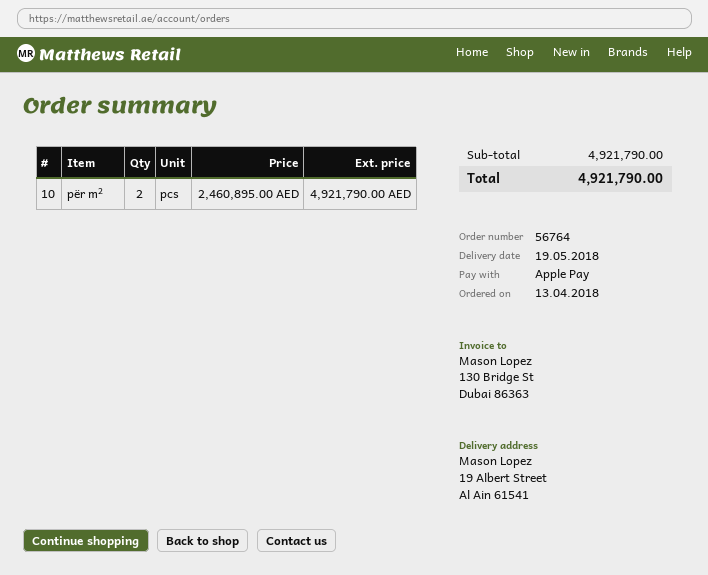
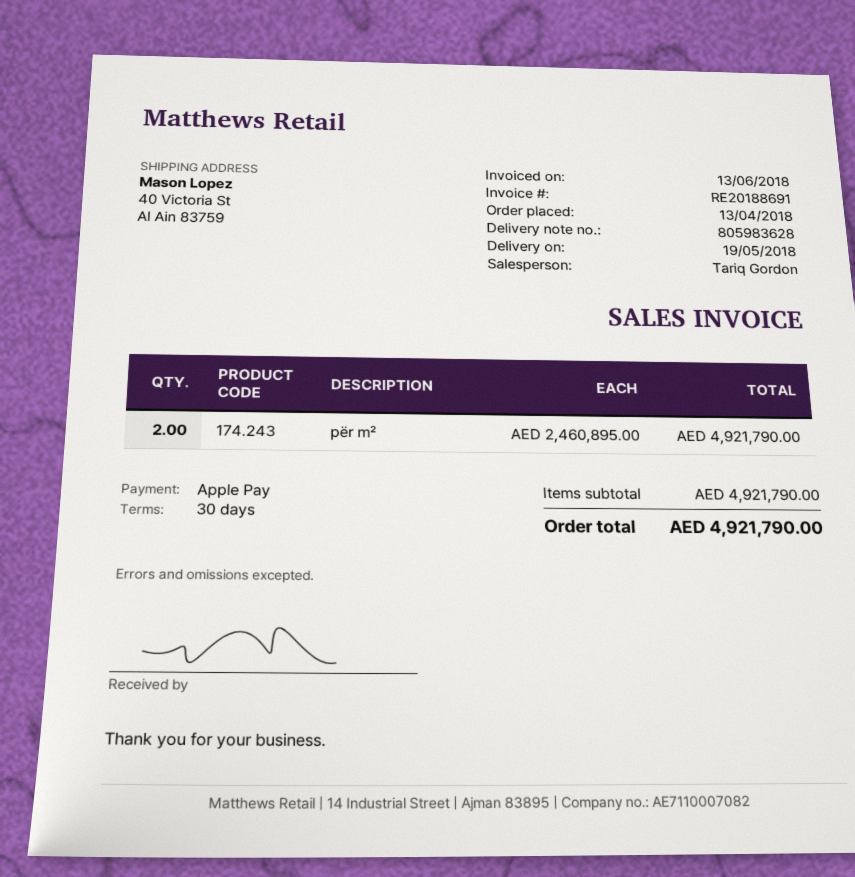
ship to: 19 Albert Street, Al Ain 61541 -> 40 Victoria St, Al Ain 83759

